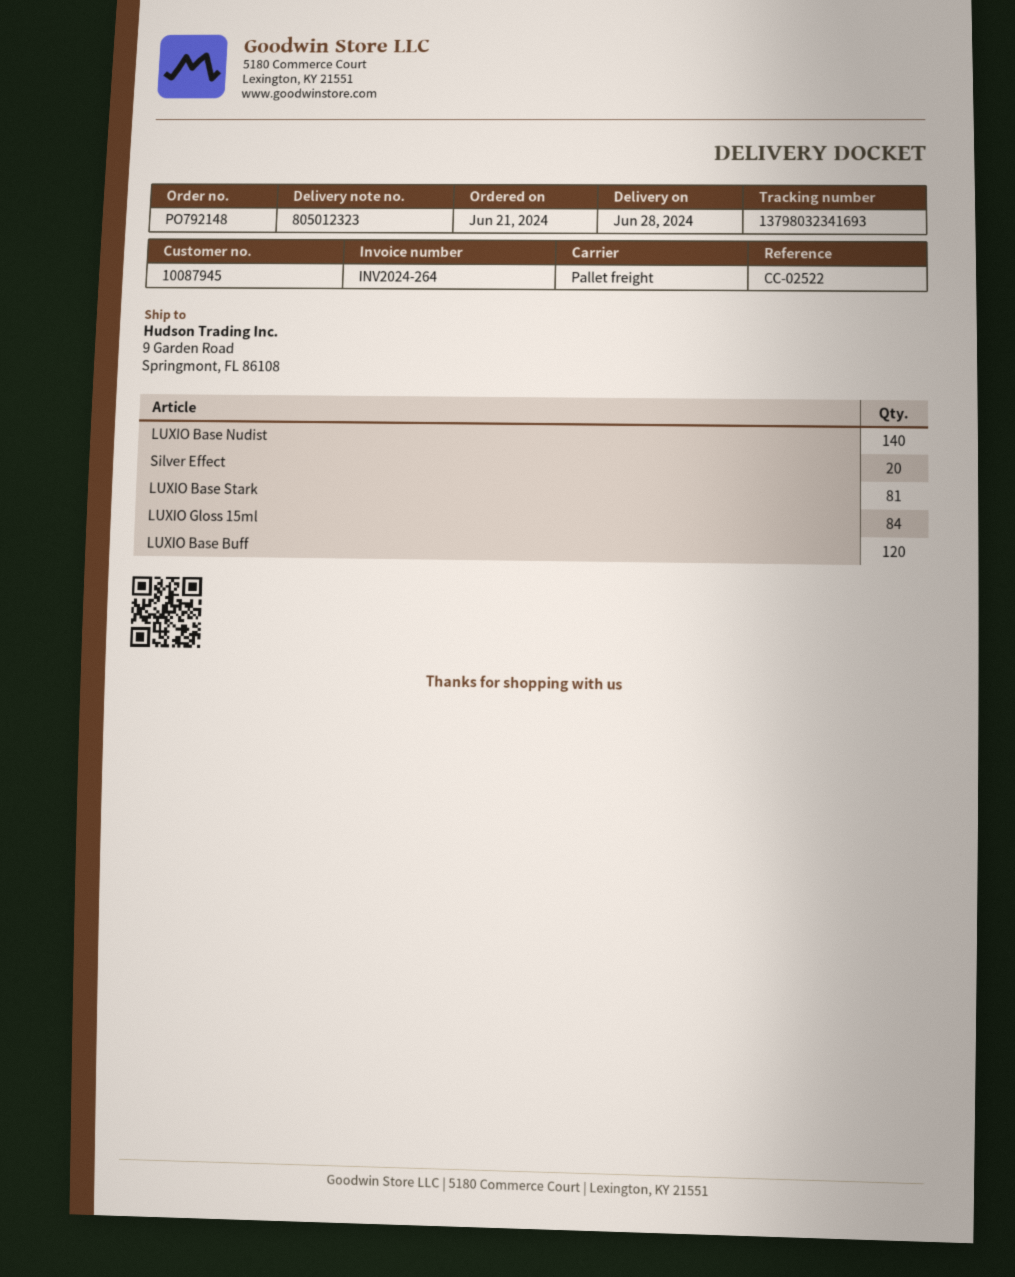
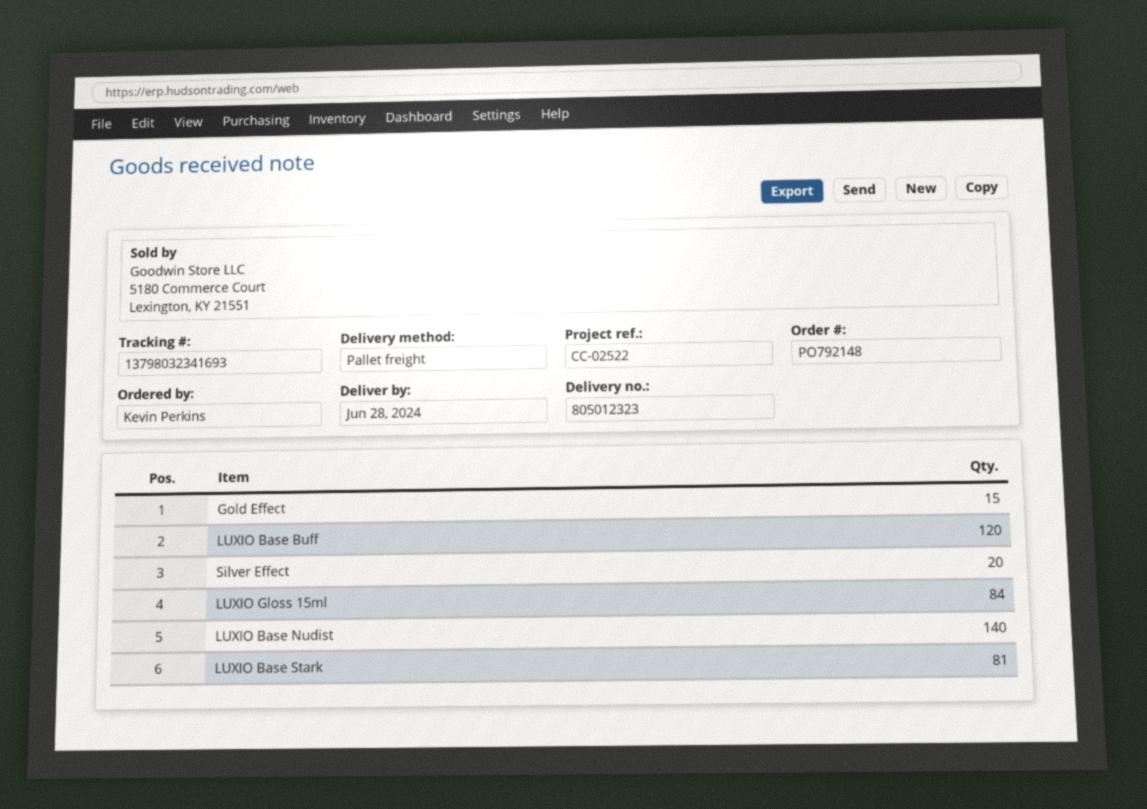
Gold Effect: none -> 15

